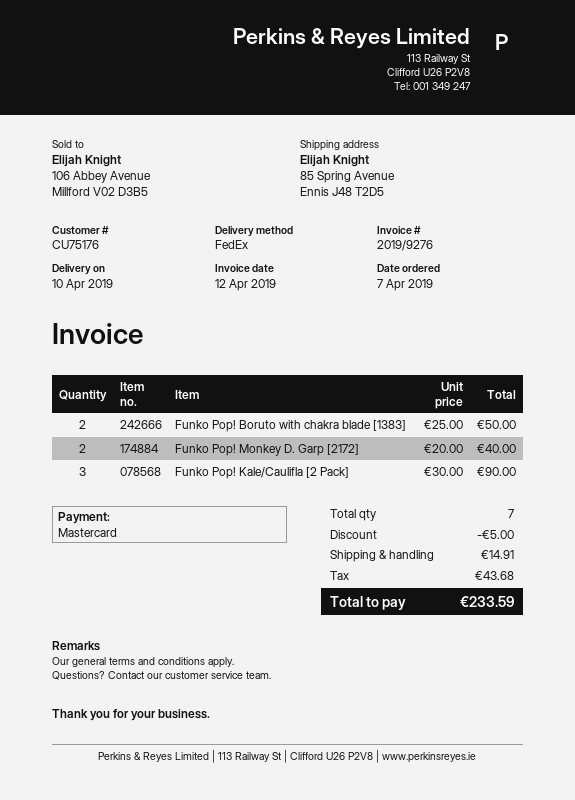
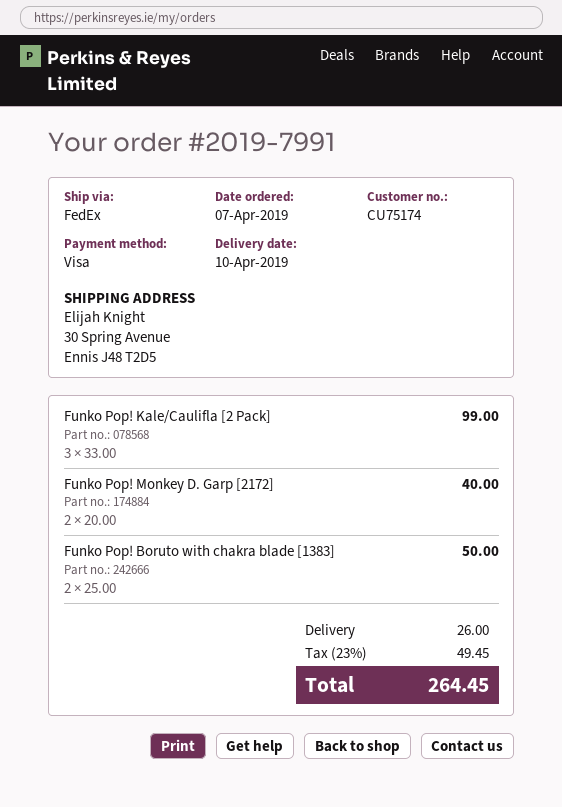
customer number: CU75176 -> CU75174
payment method: Mastercard -> Visa
ship to: 85 Spring Avenue, Ennis J48 T2D5 -> 30 Spring Avenue, Ennis J48 T2D5
Funko Pop! Kale/Caulifla [2 Pack]: 3 x 30.00 = 90.00 -> 3 x 33.00 = 99.00
discount: 5.00 -> none
shipping: 14.91 -> 26.00
tax: 43.68 -> 49.45
total: 233.59 -> 264.45

